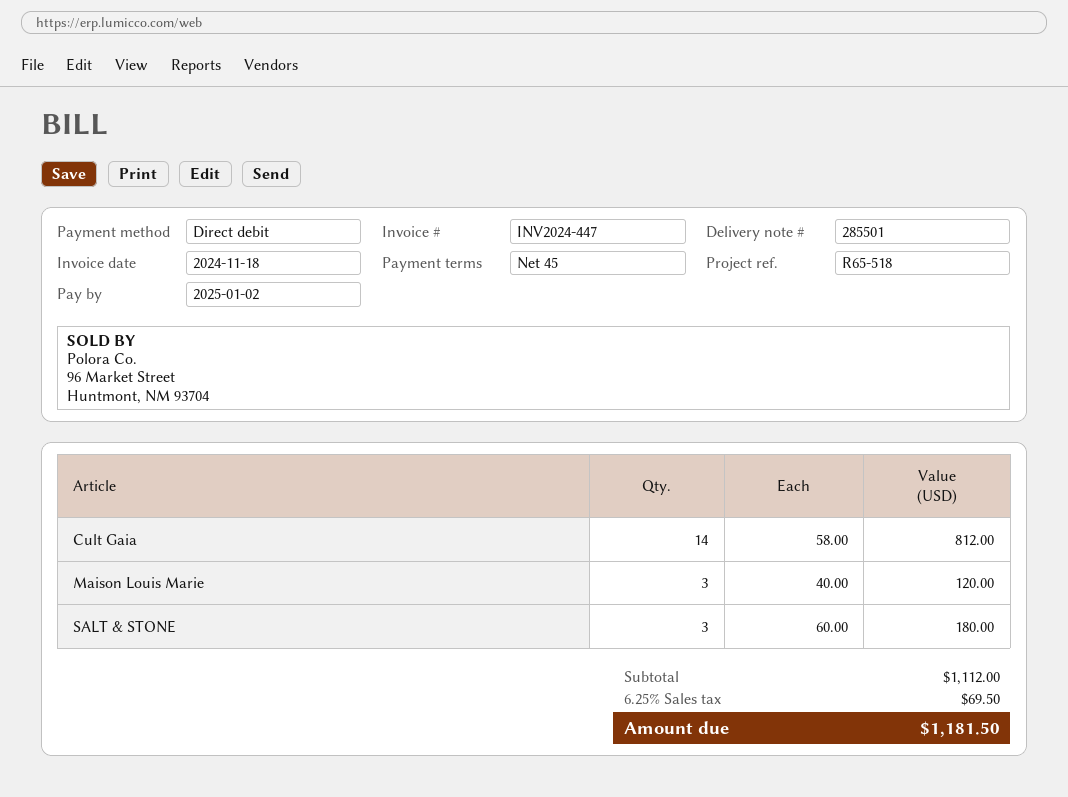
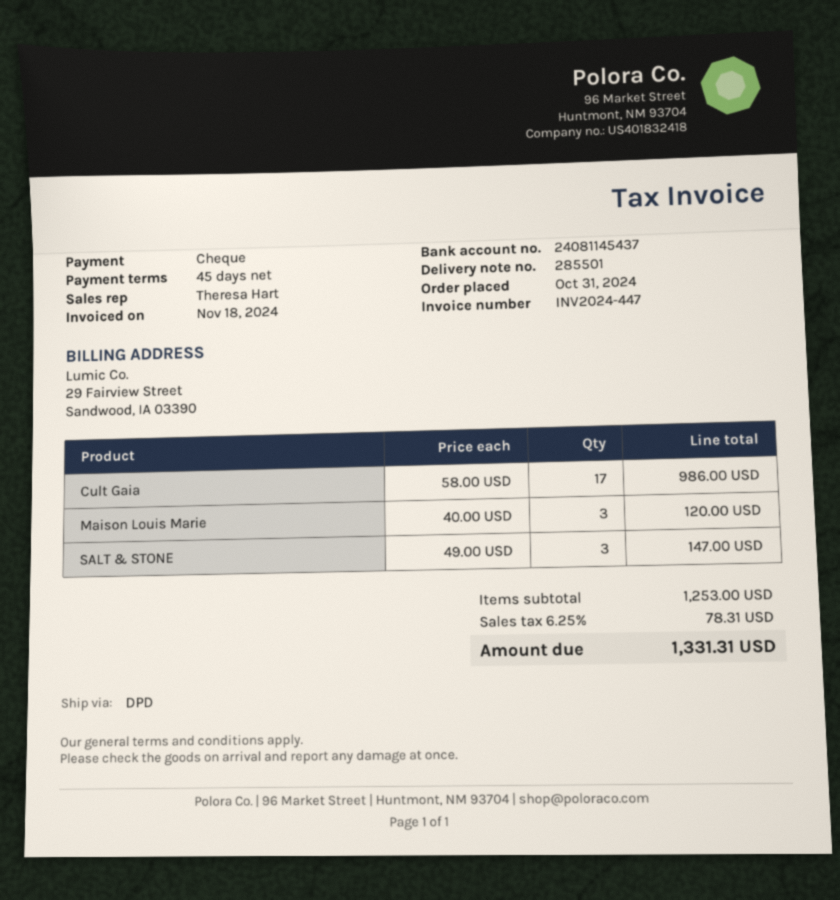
payment method: direct debit -> cheque
Cult Gaia: 14 x 58.00 = 812.00 -> 17 x 58.00 = 986.00
SALT & STONE: 3 x 60.00 = 180.00 -> 3 x 49.00 = 147.00
subtotal: 1112.00 -> 1253.00
tax: 6.25% = 69.50 -> 6.25% = 78.31
total: 1181.50 -> 1331.31

